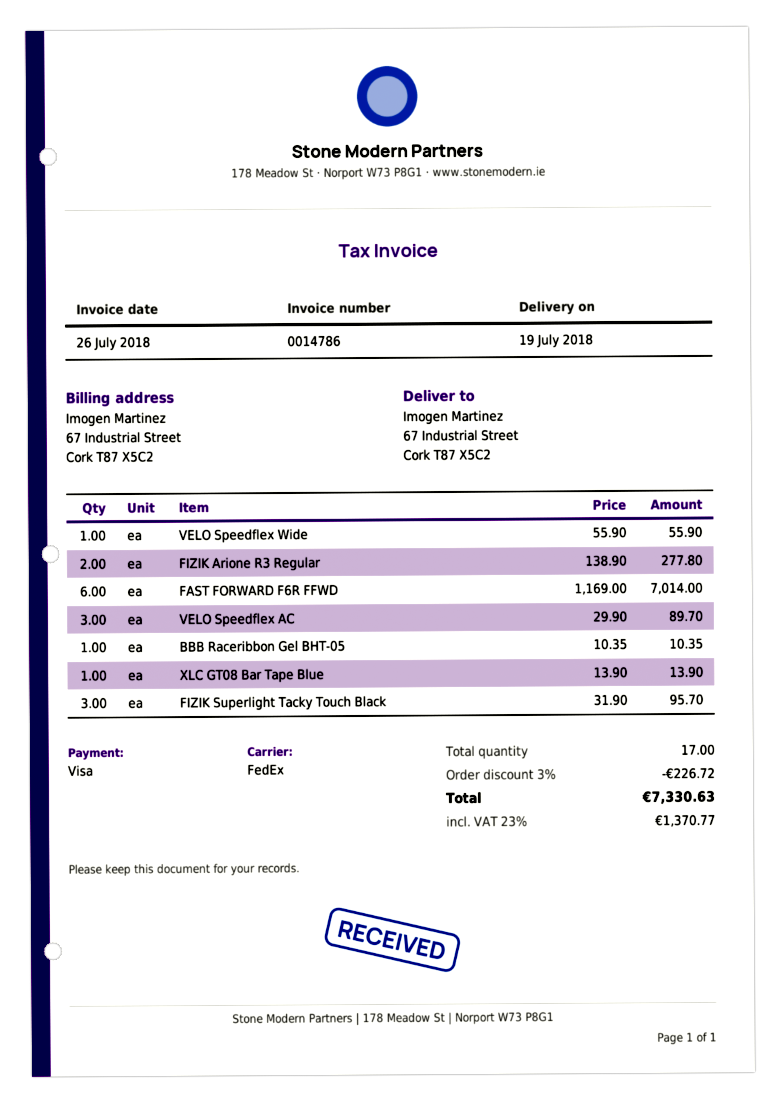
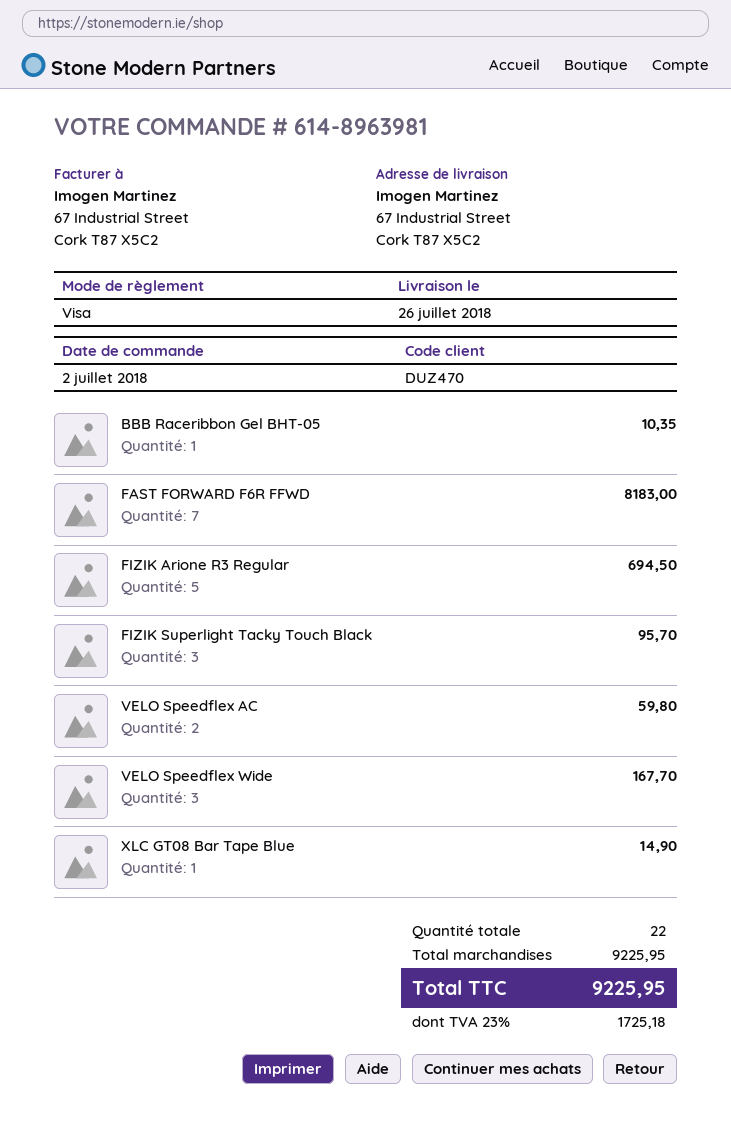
delivery date: 2018-07-19 -> 2018-07-26
VELO Speedflex Wide: 1 for 55.90 -> 3 for 167.70
FIZIK Arione R3 Regular: 2 for 277.80 -> 5 for 694.50
FAST FORWARD F6R FFWD: 6 for 7014.00 -> 7 for 8183.00
VELO Speedflex AC: 3 for 89.70 -> 2 for 59.80
XLC GT08 Bar Tape Blue: 1 for 13.90 -> 1 for 14.90
total quantity: 17 -> 22
discount: 3% = 226.72 -> none
tax: 23% = 1370.77 -> 23% = 1725.18
total: 7330.63 -> 9225.95

